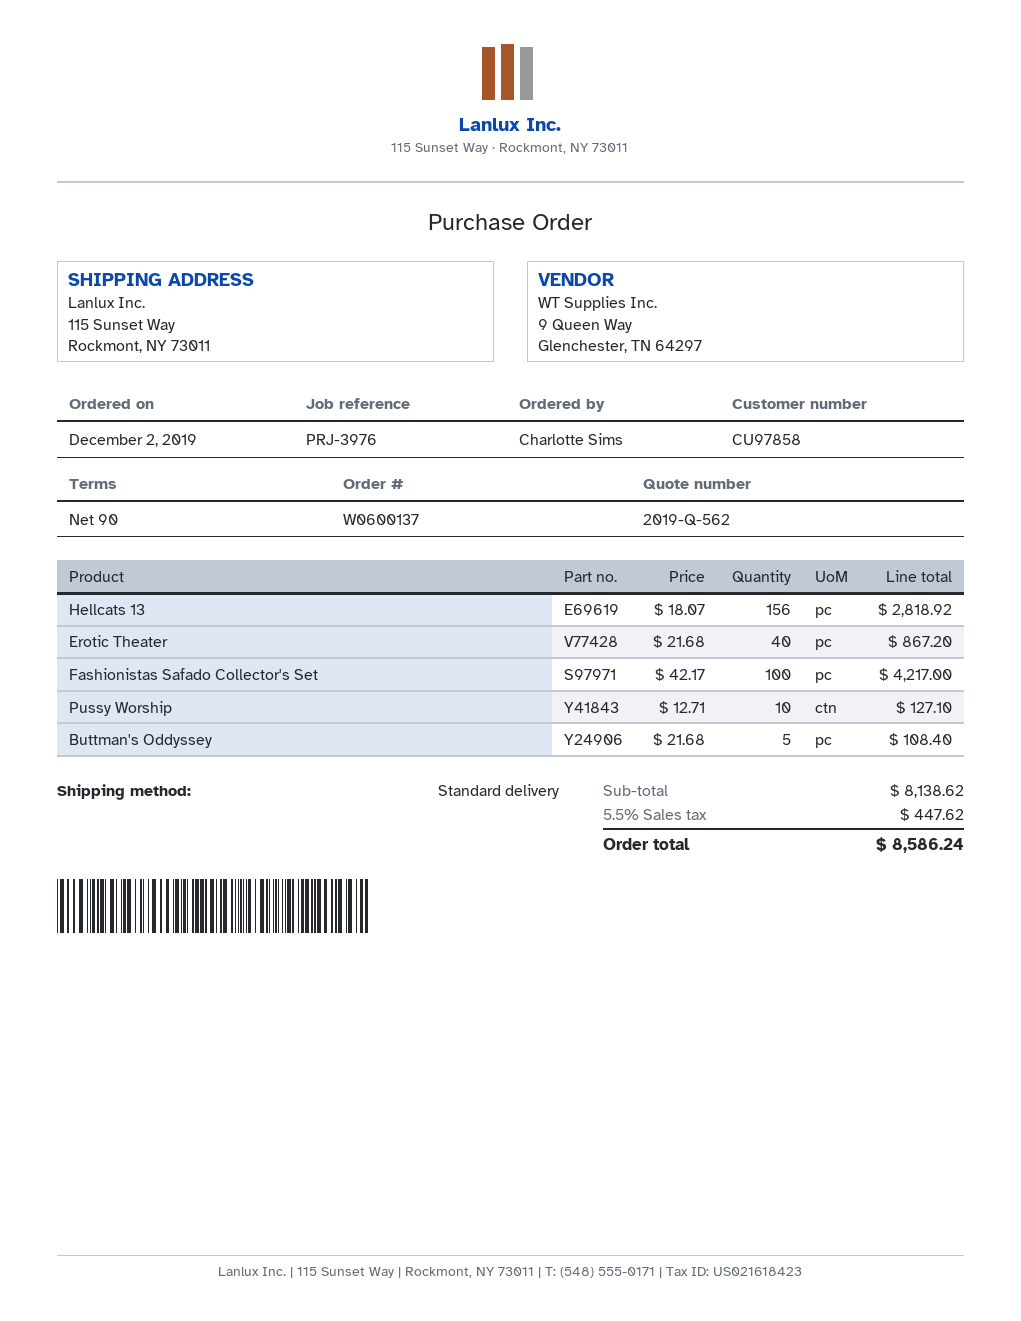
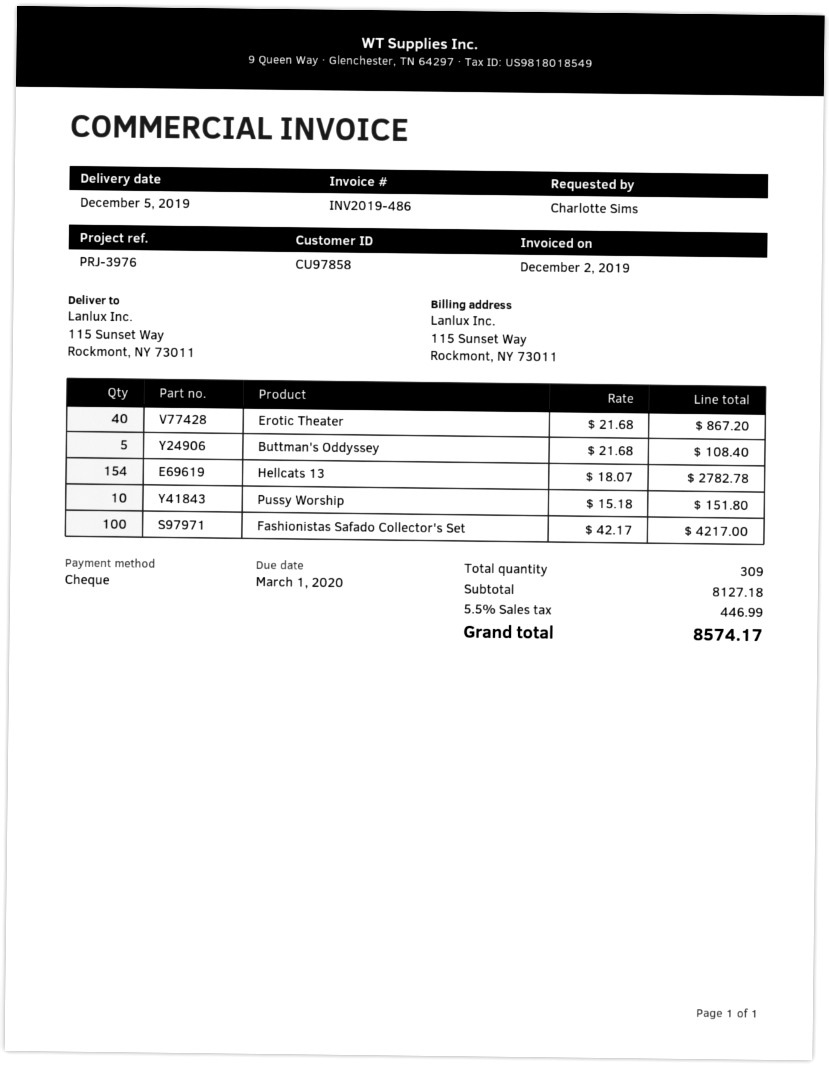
Hellcats 13: 156 x 18.07 = 2818.92 -> 154 x 18.07 = 2782.78
Pussy Worship: 10 x 12.71 = 127.10 -> 10 x 15.18 = 151.80
subtotal: 8138.62 -> 8127.18
tax: 5.5% = 447.62 -> 5.5% = 446.99
total: 8586.24 -> 8574.17

